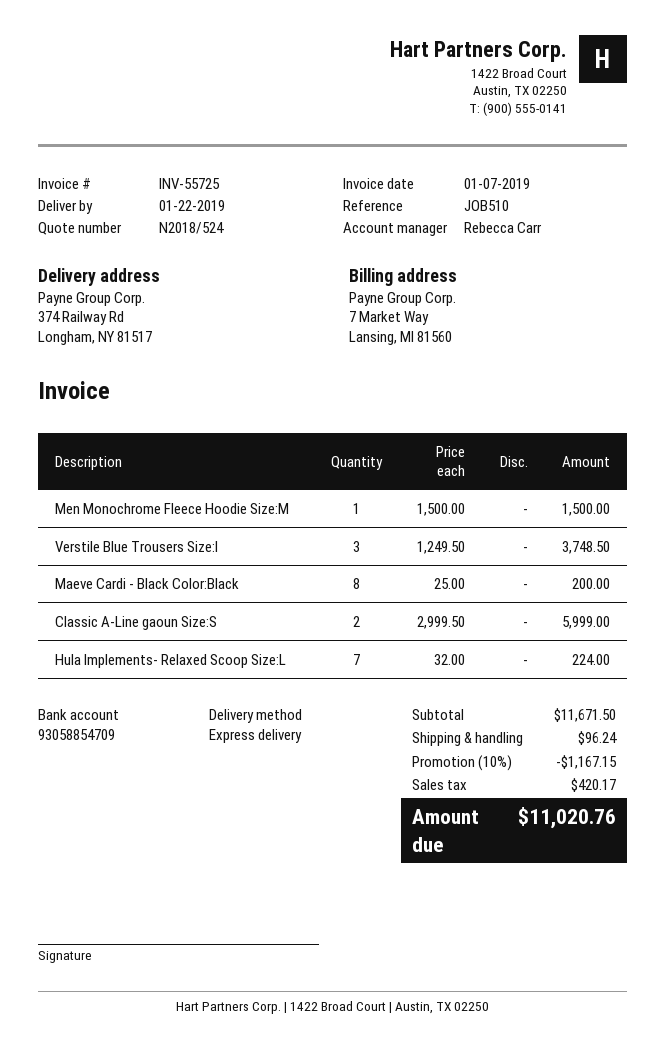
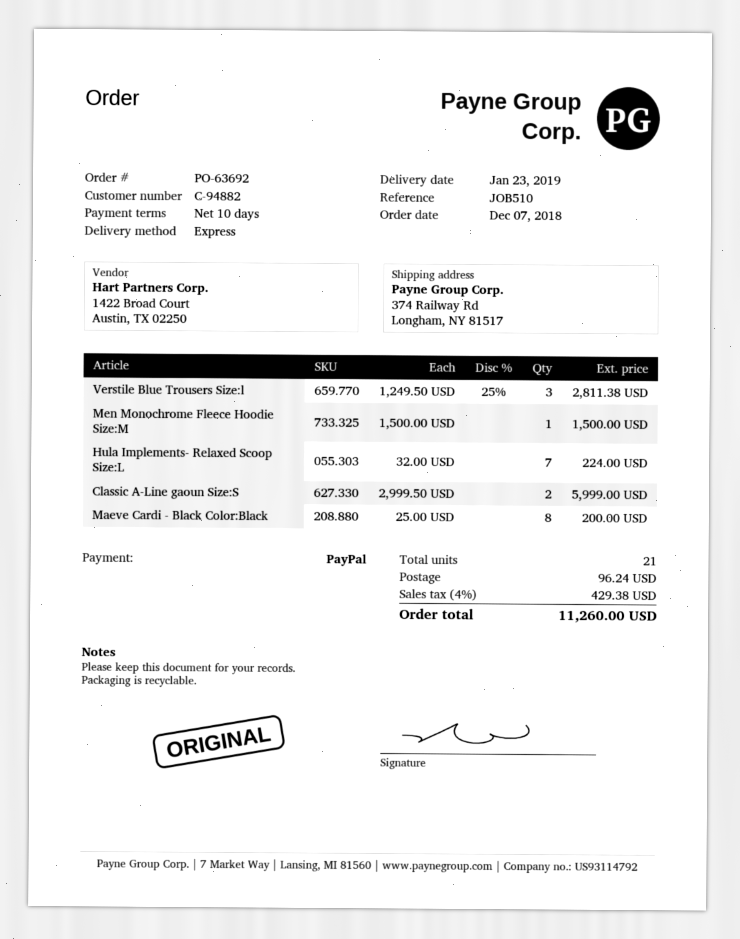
delivery date: 2019-01-22 -> 2019-01-23
Verstile Blue Trousers Size:l: 3 x 1249.50 = 3748.50 -> 3 x 1249.50 - 25% = 2811.38
discount: 10% = 1167.15 -> none
tax: 420.17 -> 429.38
total: 11020.76 -> 11260.00

